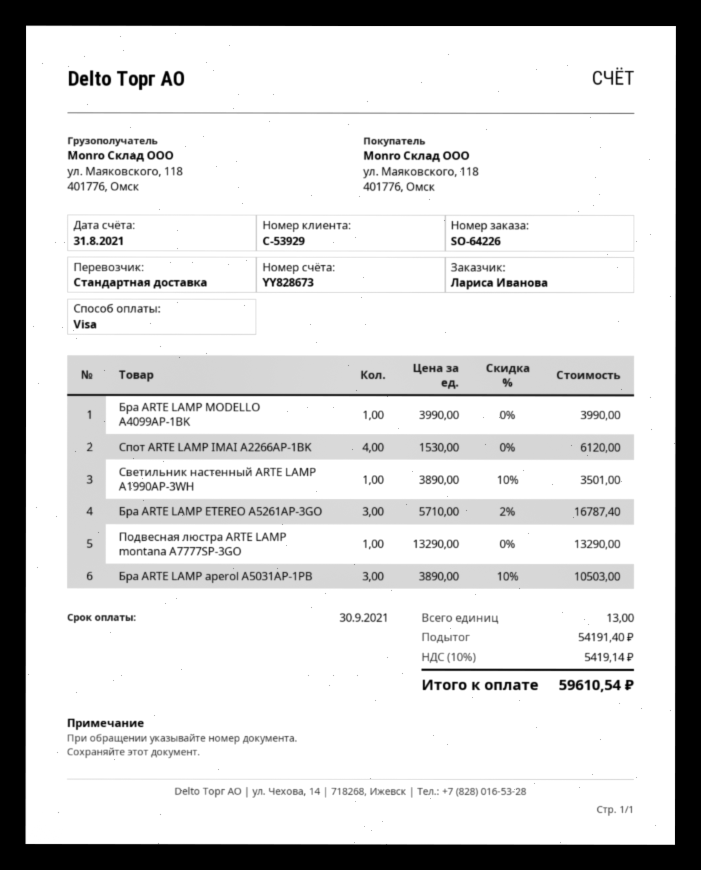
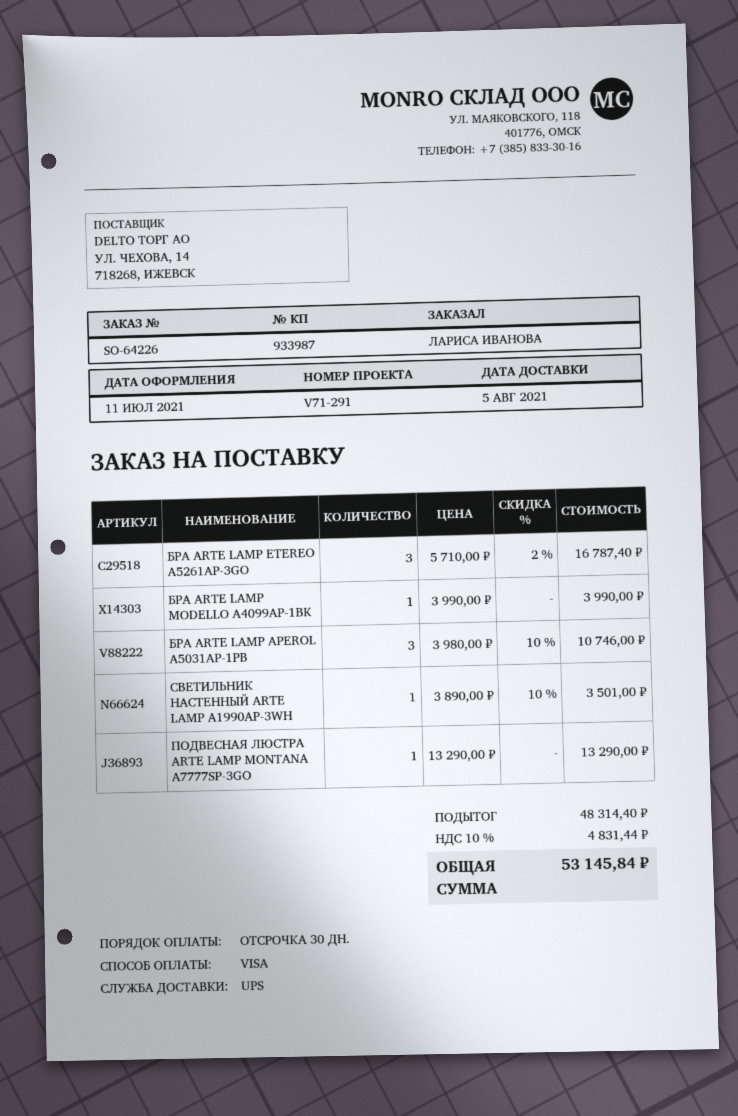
shipping method: standard -> UPS
Спот ARTE LAMP IMAI A2266AP-1BK: 4 x 1530.00 = 6120.00 -> none
Бра ARTE LAMP aperol A5031AP-1PB: 3 x 3890.00 - 10% = 10503.00 -> 3 x 3980.00 - 10% = 10746.00
subtotal: 54191.40 -> 48314.40
tax: 10% = 5419.14 -> 10% = 4831.44
total: 59610.54 -> 53145.84

